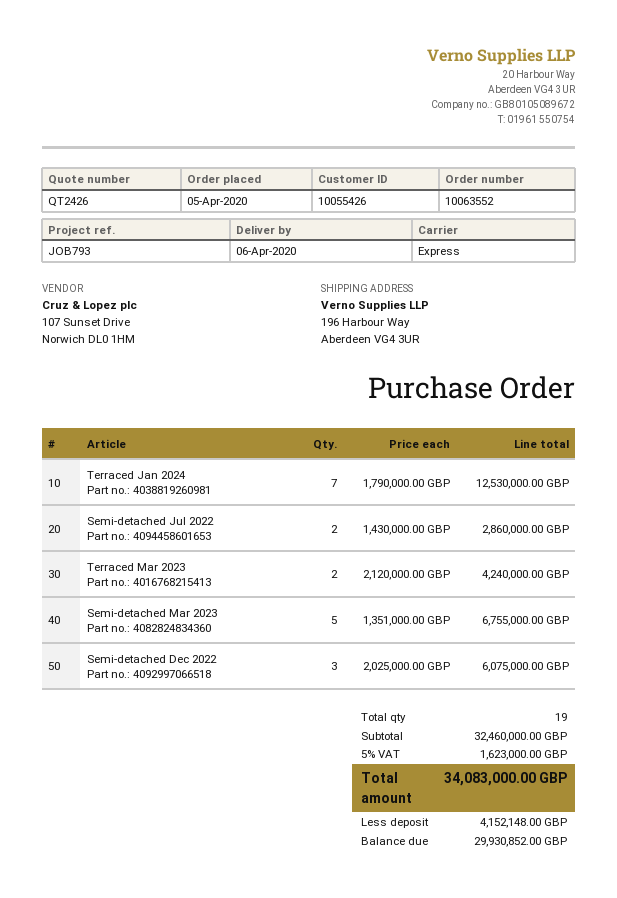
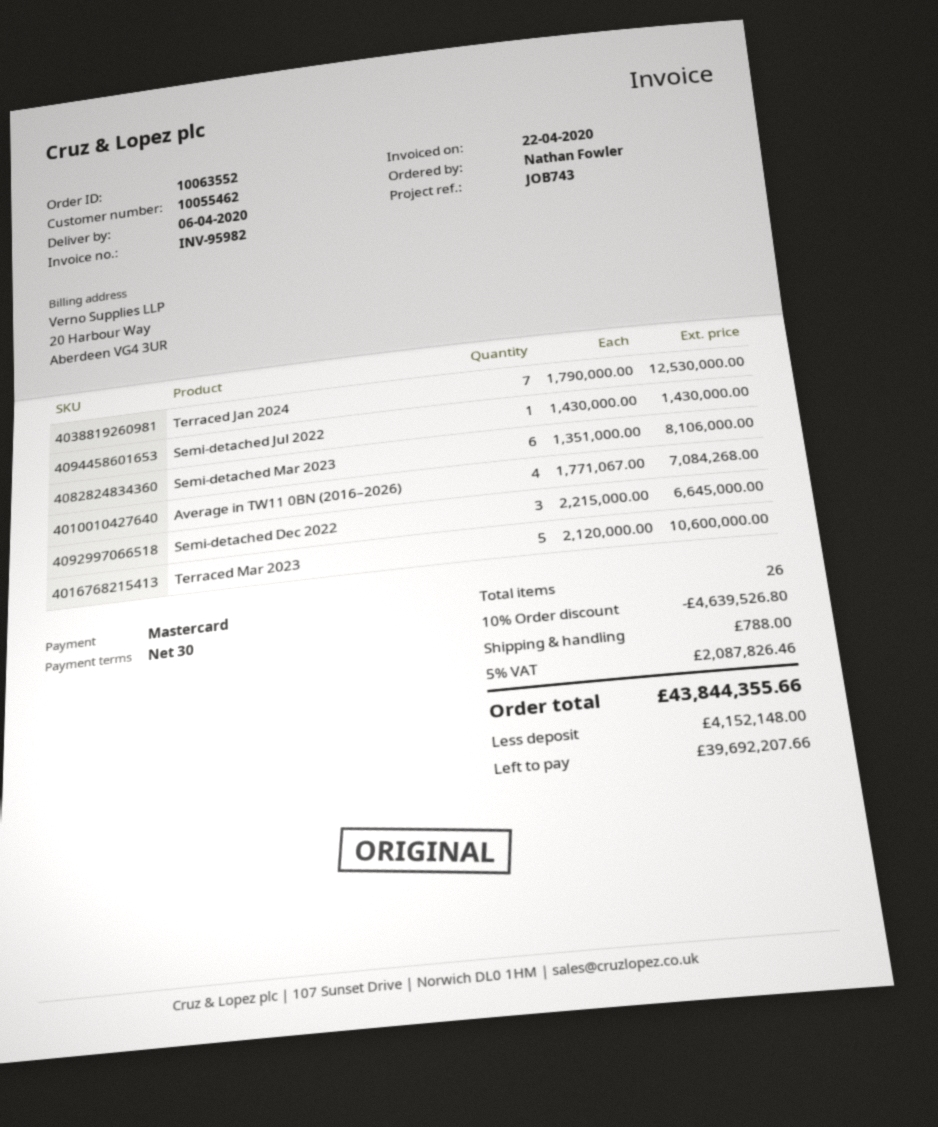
customer number: 10055426 -> 10055462
reference: JOB793 -> JOB743
Semi-detached Jul 2022: 2 x 1430000.00 = 2860000.00 -> 1 x 1430000.00 = 1430000.00
Terraced Mar 2023: 2 x 2120000.00 = 4240000.00 -> 5 x 2120000.00 = 10600000.00
Semi-detached Mar 2023: 5 x 1351000.00 = 6755000.00 -> 6 x 1351000.00 = 8106000.00
Semi-detached Dec 2022: 3 x 2025000.00 = 6075000.00 -> 3 x 2215000.00 = 6645000.00
Average in TW11 0BN (2016–2026): none -> 4 x 1771067.00 = 7084268.00
total quantity: 19 -> 26
discount: none -> 10% = 4639526.80
shipping: none -> 788.00
tax: 5% = 1623000.00 -> 5% = 2087826.46
total: 34083000.00 -> 43844355.66
balance: 29930852.00 -> 39692207.66

